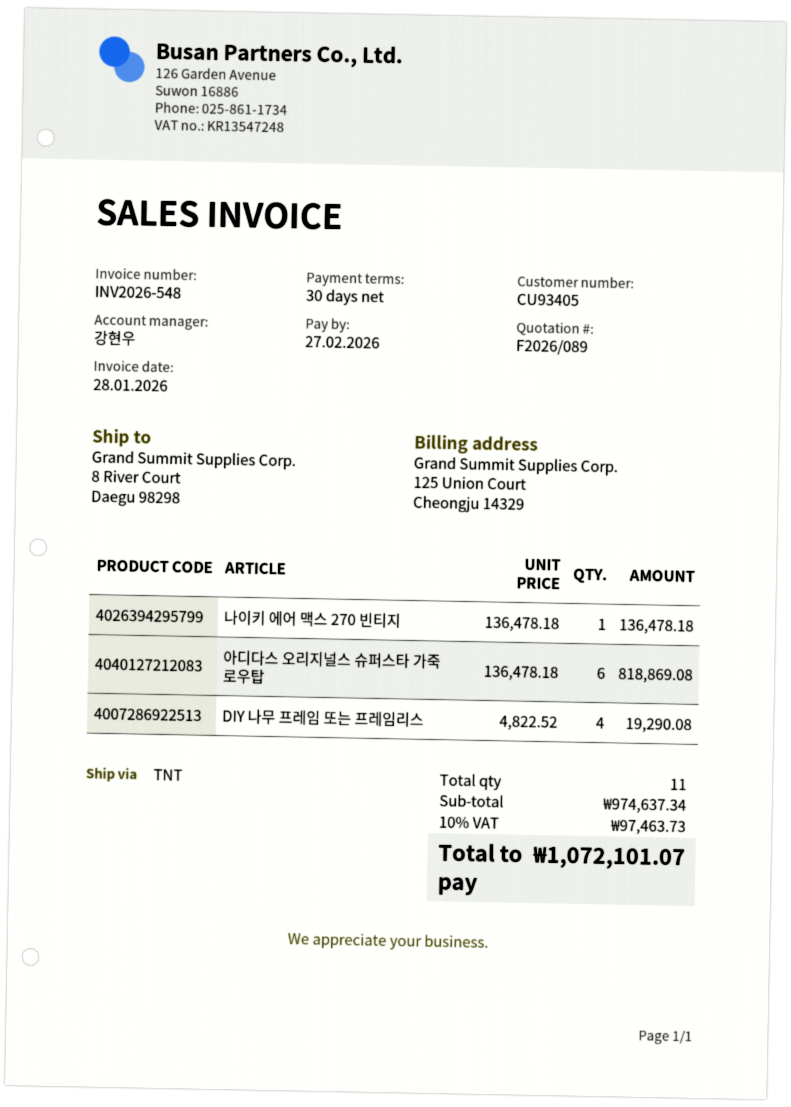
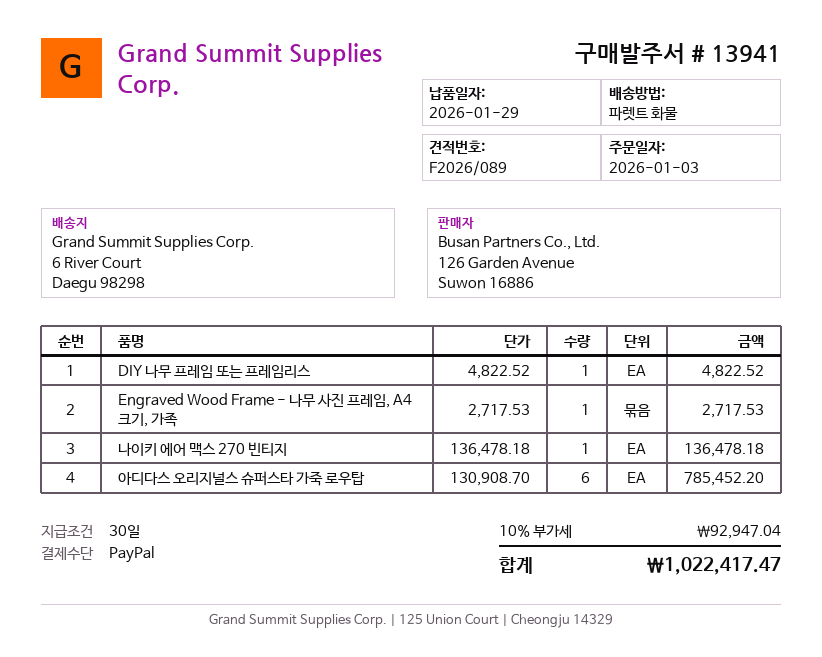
shipping method: TNT -> pallet freight
ship to: 8 River Court, Daegu 98298 -> 6 River Court, Daegu 98298
아디다스 오리지널스 슈퍼스타 가죽 로우탑: 6 x 136478.18 = 818869.08 -> 6 x 130908.70 = 785452.20
DIY 나무 프레임 또는 프레임리스: 4 x 4822.52 = 19290.08 -> 1 x 4822.52 = 4822.52
Engraved Wood Frame - 나무 사진 프레임, A4 크기, 가족: none -> 1 x 2717.53 = 2717.53
tax: 10% = 97463.73 -> 10% = 92947.04
total: 1072101.07 -> 1022417.47

